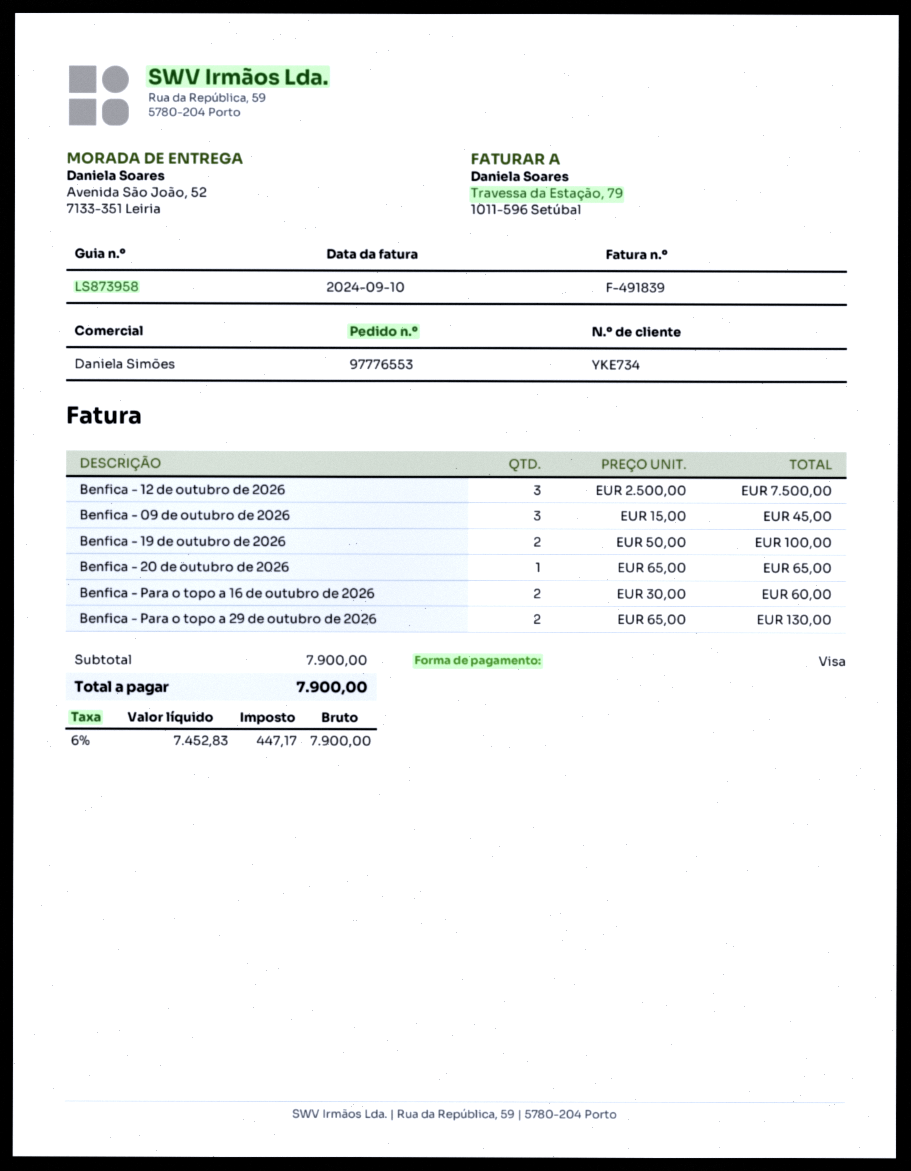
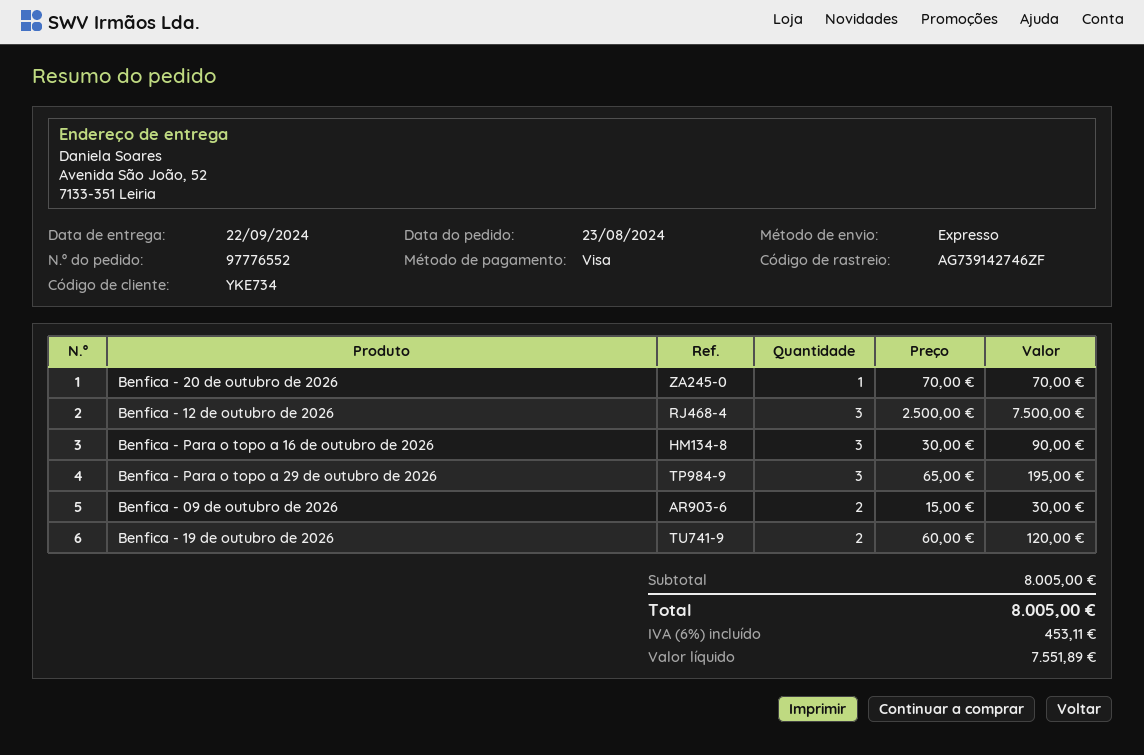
order number: 97776553 -> 97776552
Benfica - 09 de outubro de 2026: 3 x 15.00 = 45.00 -> 2 x 15.00 = 30.00
Benfica - 19 de outubro de 2026: 2 x 50.00 = 100.00 -> 2 x 60.00 = 120.00
Benfica - 20 de outubro de 2026: 1 x 65.00 = 65.00 -> 1 x 70.00 = 70.00
Benfica - Para o topo a 16 de outubro de 2026: 2 x 30.00 = 60.00 -> 3 x 30.00 = 90.00
Benfica - Para o topo a 29 de outubro de 2026: 2 x 65.00 = 130.00 -> 3 x 65.00 = 195.00
subtotal: 7900.00 -> 8005.00
net: 7452.83 -> 7551.89
tax: 6% = 447.17 -> 6% = 453.11
total: 7900.00 -> 8005.00

